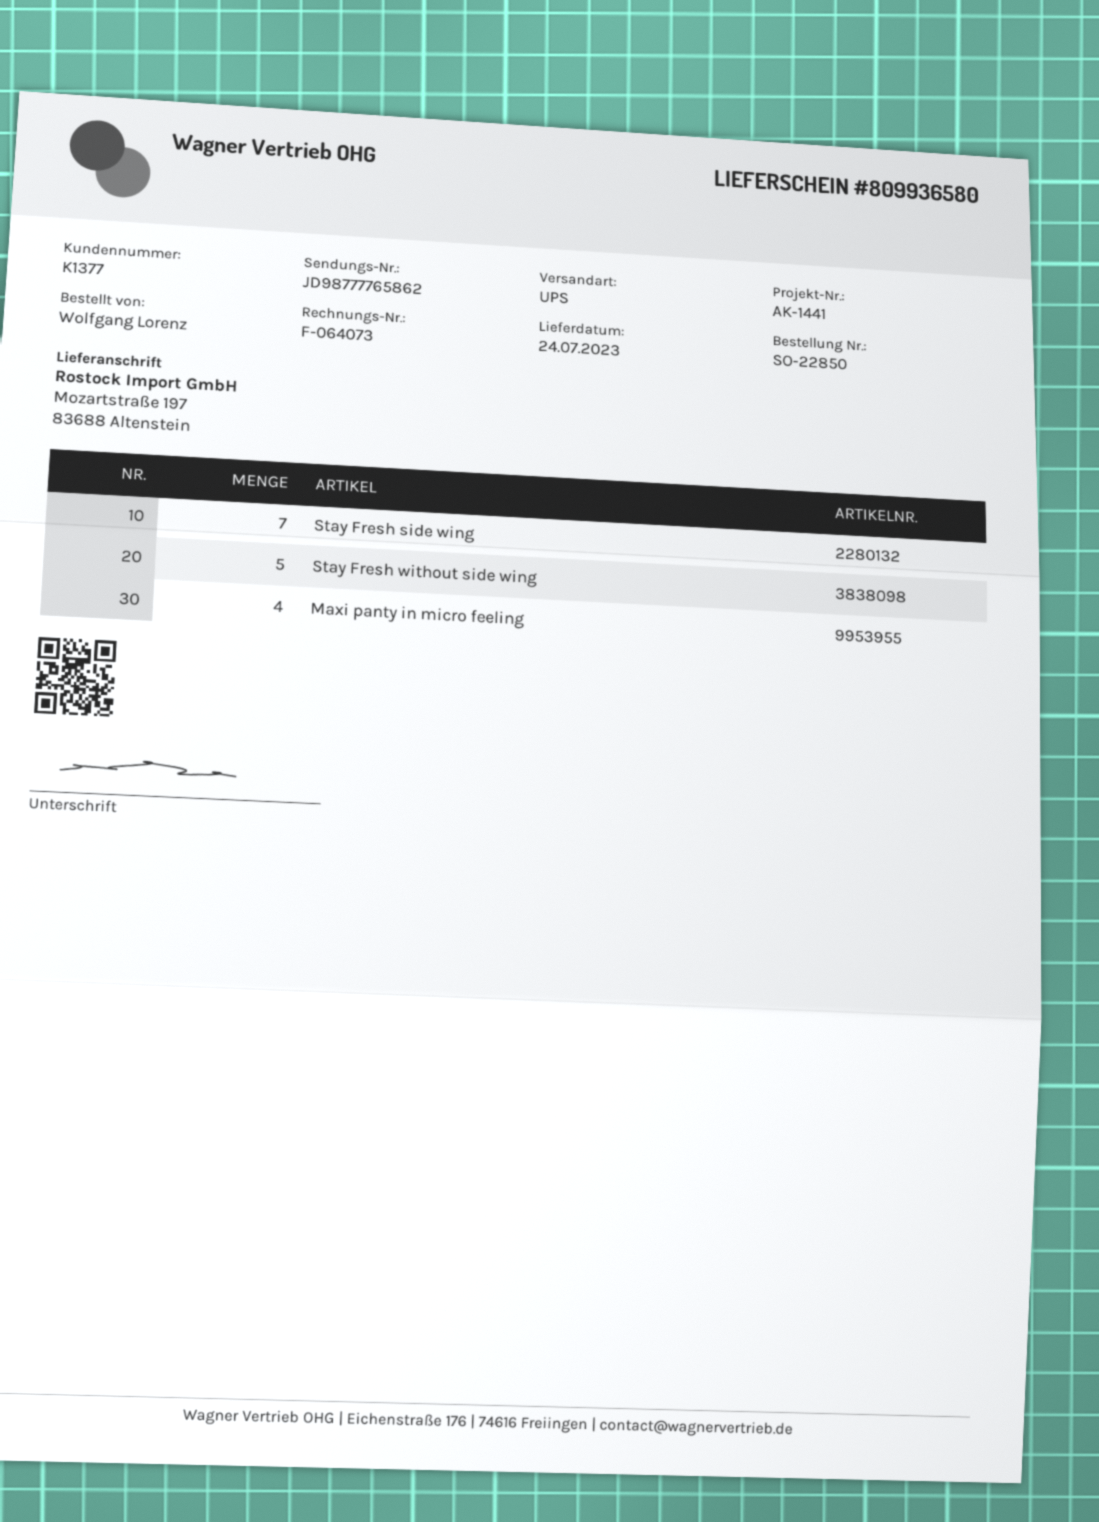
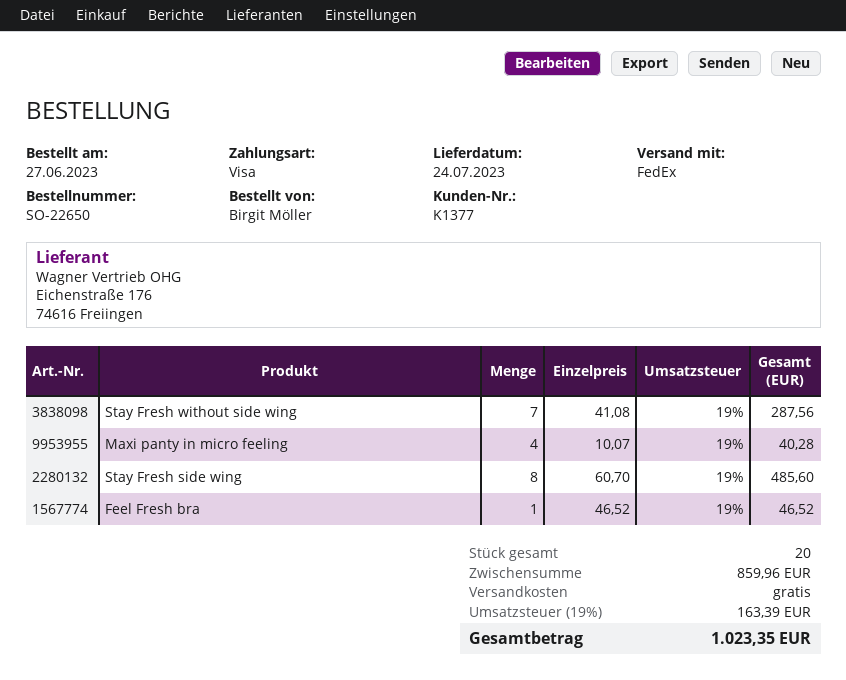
order number: SO-22850 -> SO-22650
ordered by: Wolfgang Lorenz -> Birgit Möller
shipping method: UPS -> FedEx
Stay Fresh side wing: 7 -> 8
Stay Fresh without side wing: 5 -> 7
Feel Fresh bra: none -> 1

